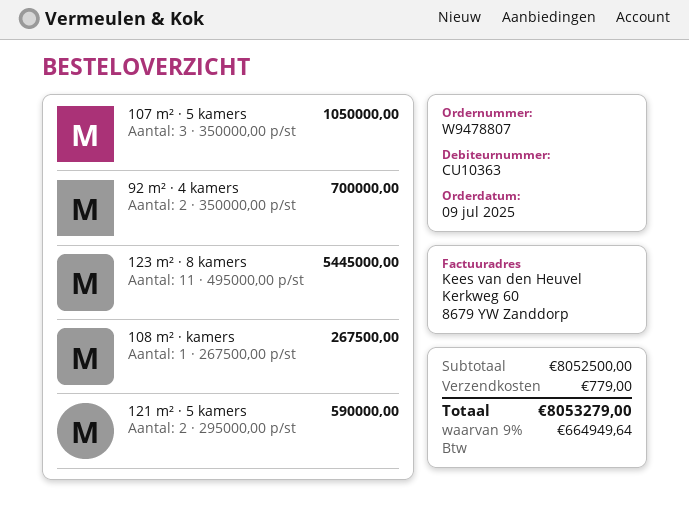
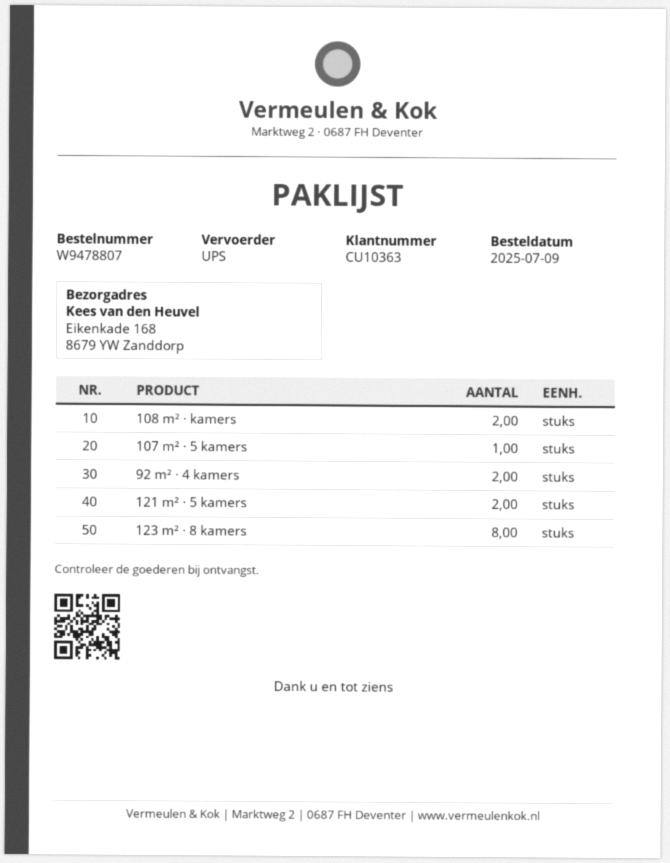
107 m² · 5 kamers: 3 -> 1
123 m² · 8 kamers: 11 -> 8
108 m² · kamers: 1 -> 2

